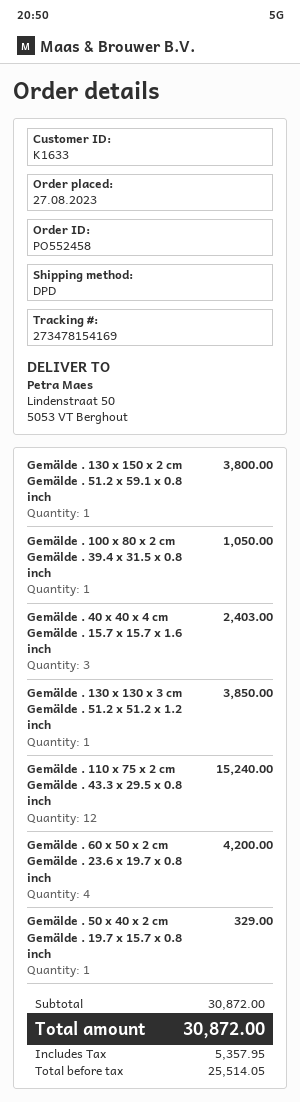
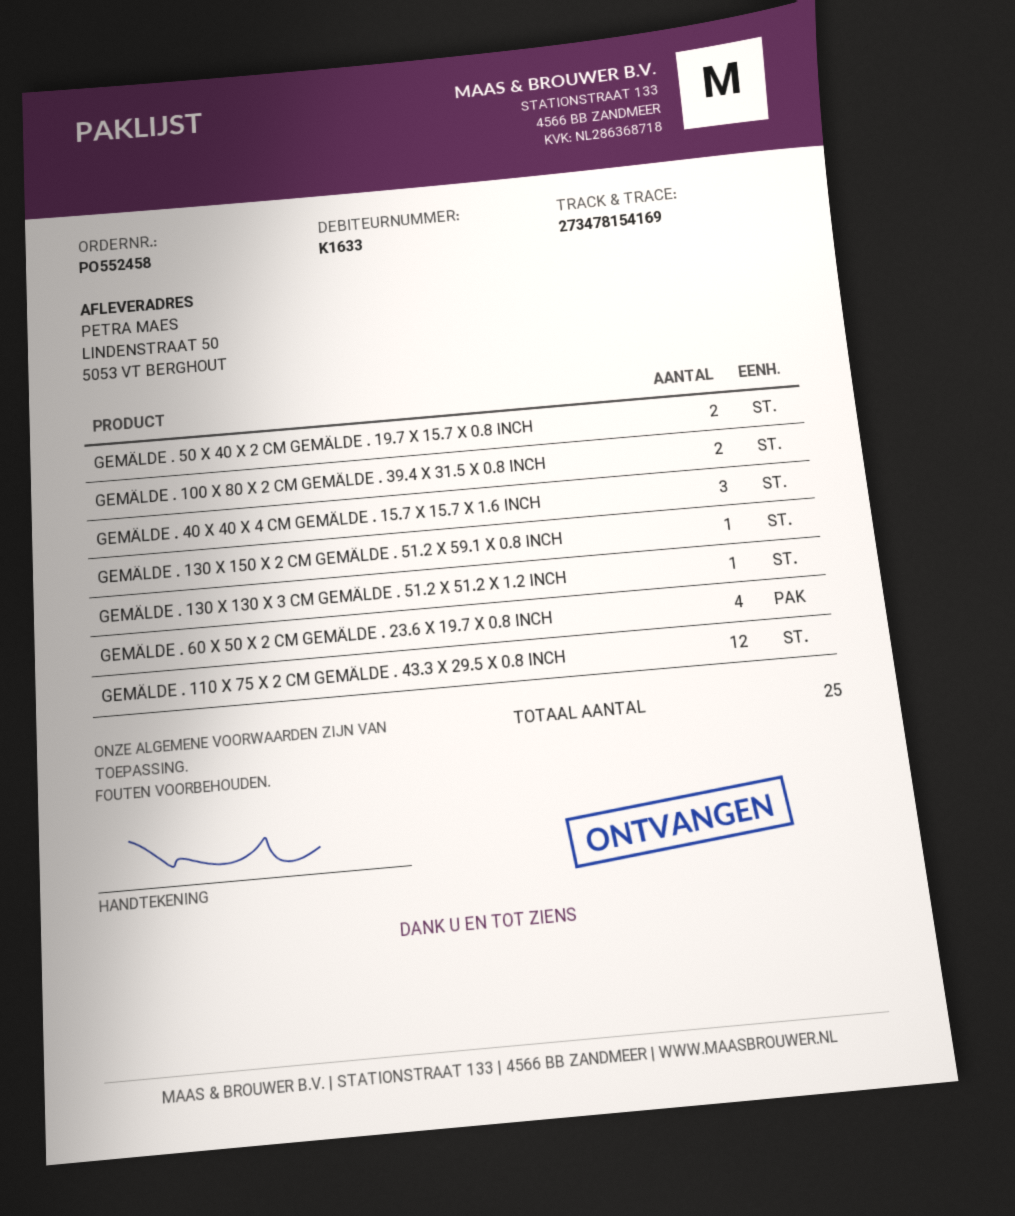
Gemälde . 100 x 80 x 2 cm Gemälde . 39.4 x 31.5 x 0.8 inch: 1 -> 2
Gemälde . 50 x 40 x 2 cm Gemälde . 19.7 x 15.7 x 0.8 inch: 1 -> 2

